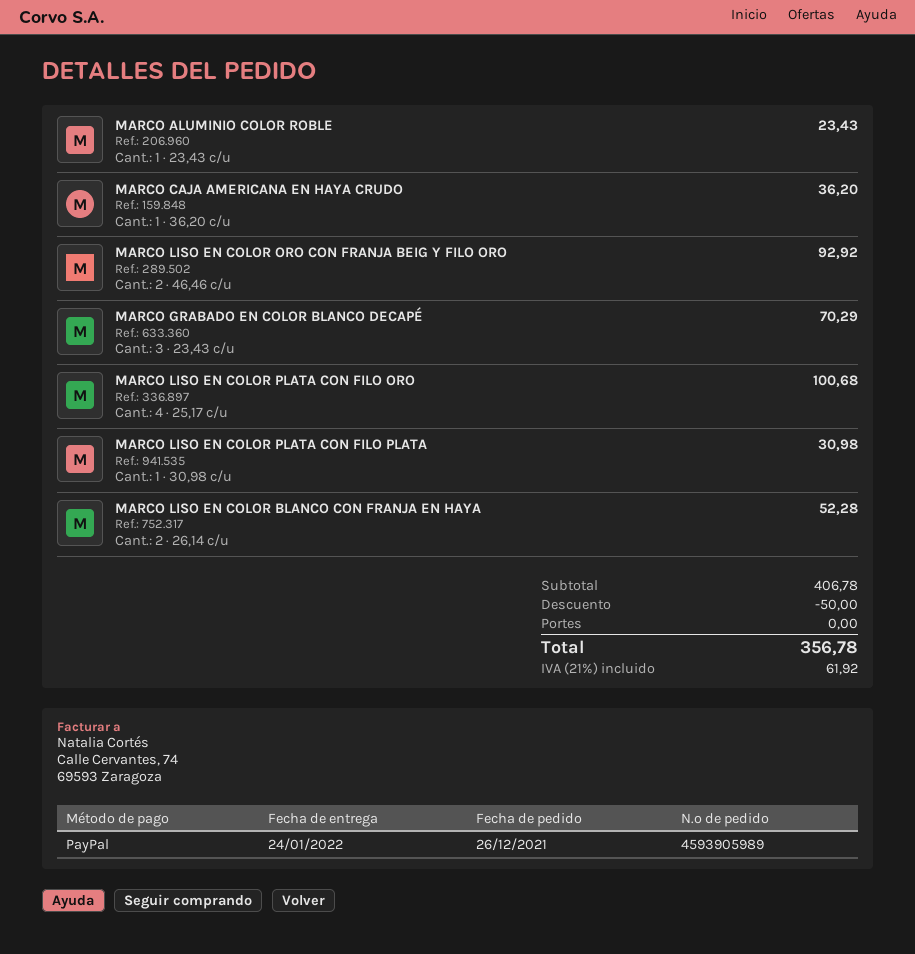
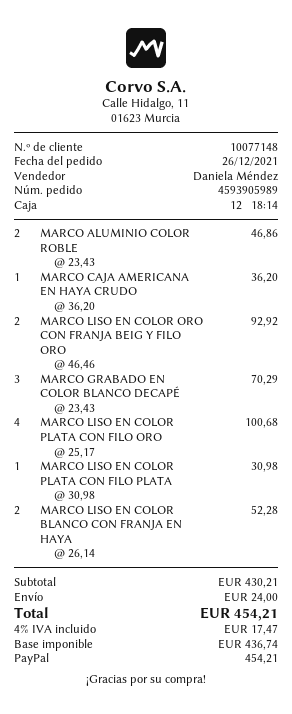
MARCO ALUMINIO COLOR ROBLE: 1 x 23.43 = 23.43 -> 2 x 23.43 = 46.86
subtotal: 406.78 -> 430.21
discount: 50.00 -> none
shipping: 0.00 -> 24.00
tax: 21% = 61.92 -> 4% = 17.47
total: 356.78 -> 454.21

